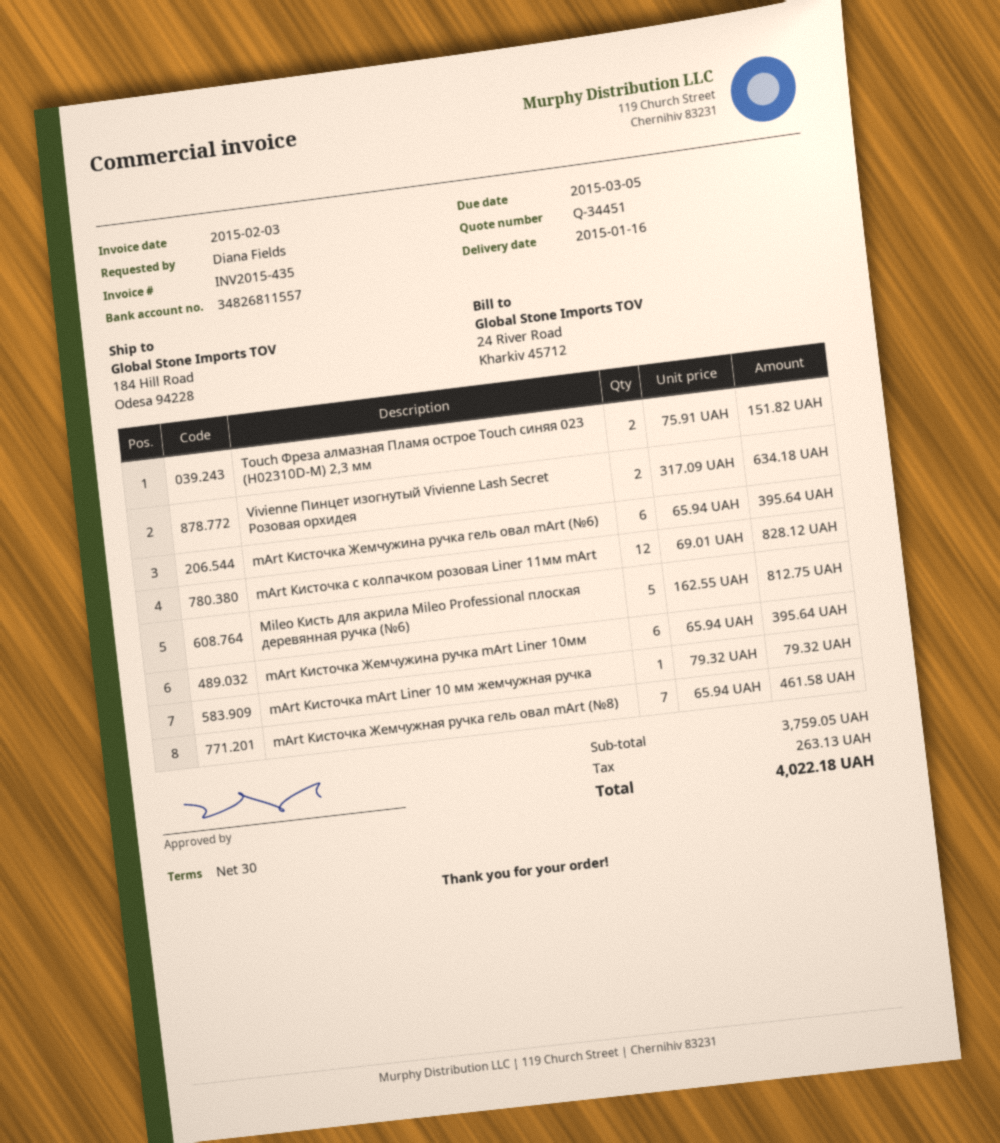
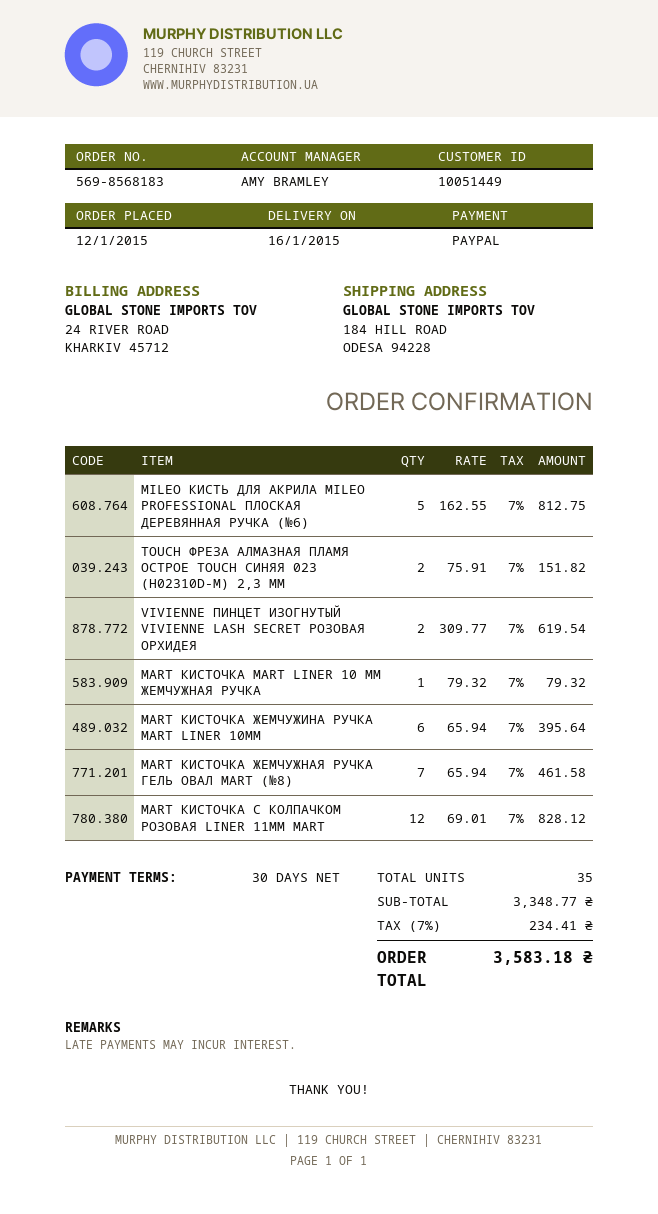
Vivienne Пинцет изогнутый Vivienne Lash Secret Розовая орхидея: 2 x 317.09 = 634.18 -> 2 x 309.77 = 619.54
mArt Кисточка Жемчужина ручка гель овал mArt (№6): 6 x 65.94 = 395.64 -> none
subtotal: 3759.05 -> 3348.77
tax: 263.13 -> 234.41
total: 4022.18 -> 3583.18

